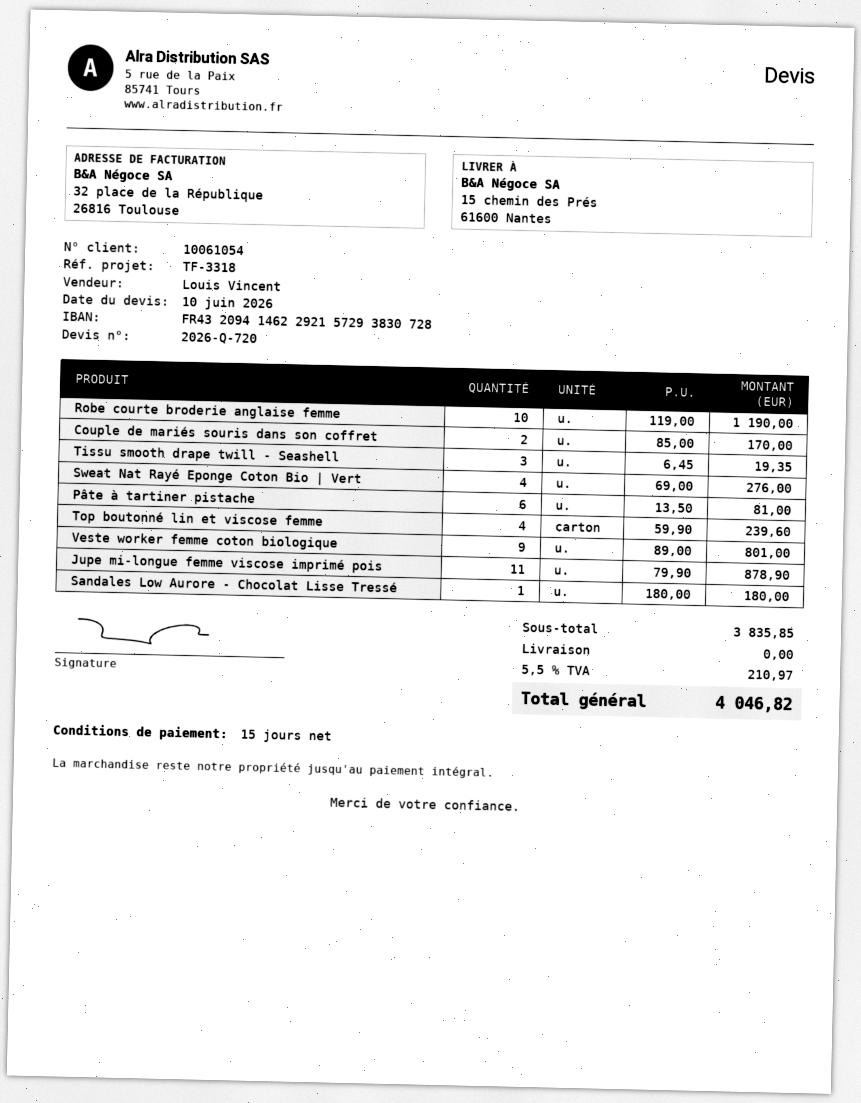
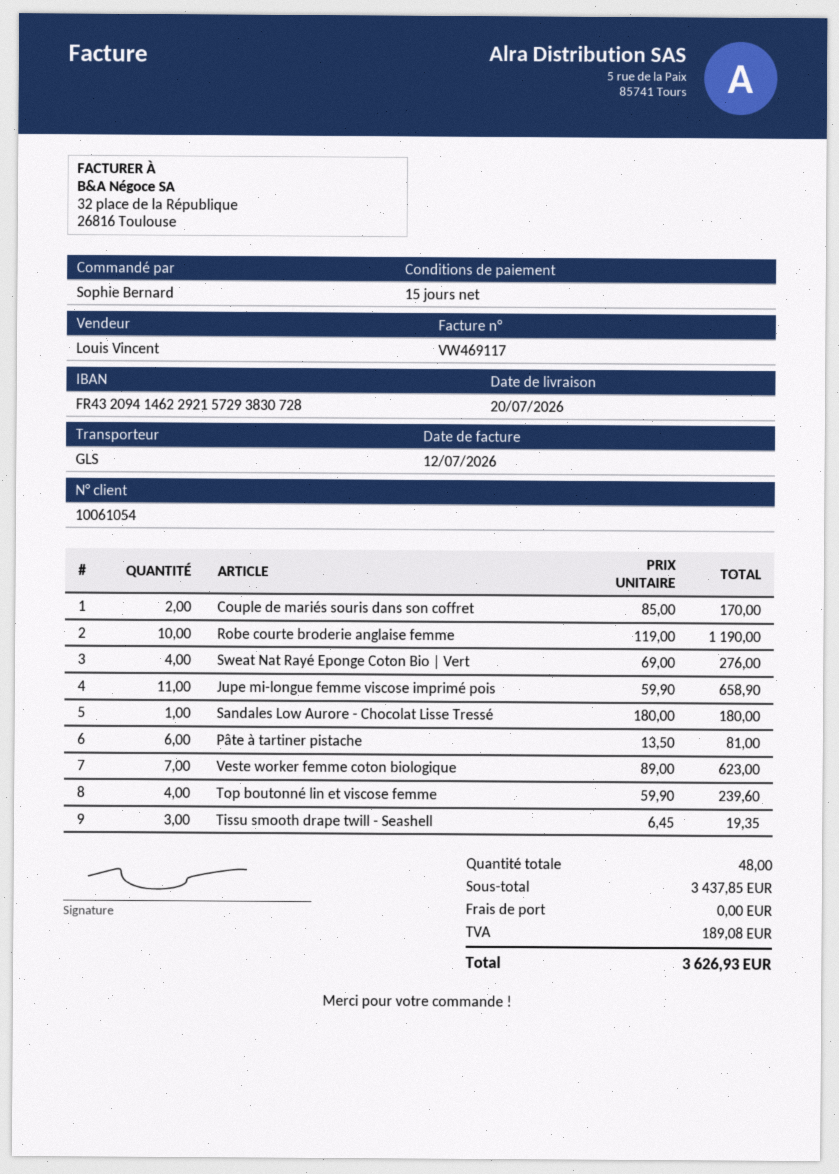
Veste worker femme coton biologique: 9 x 89.00 = 801.00 -> 7 x 89.00 = 623.00
Jupe mi-longue femme viscose imprimé pois: 11 x 79.90 = 878.90 -> 11 x 59.90 = 658.90
subtotal: 3835.85 -> 3437.85
tax: 210.97 -> 189.08
total: 4046.82 -> 3626.93

